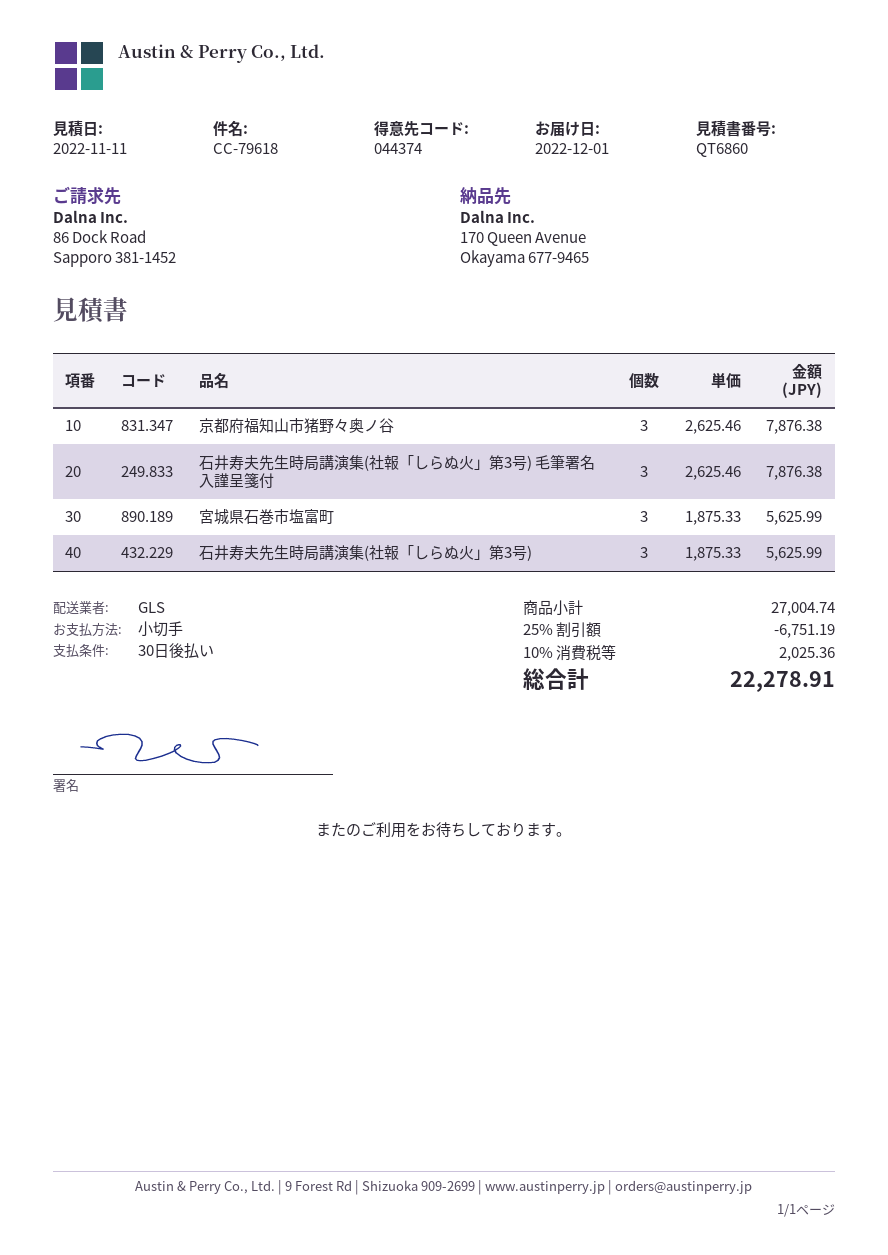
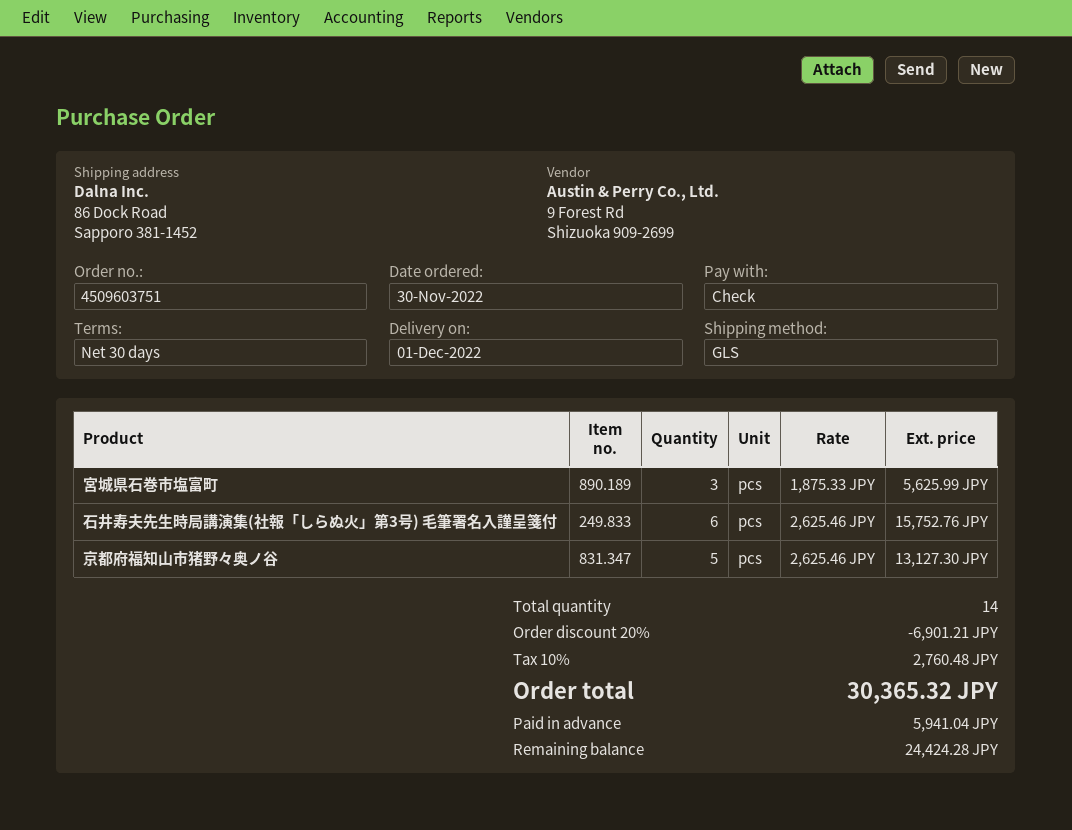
ship to: 170 Queen Avenue, Okayama 677-9465 -> 86 Dock Road, Sapporo 381-1452
京都府福知山市猪野々奥ノ谷: 3 x 2625.46 = 7876.38 -> 5 x 2625.46 = 13127.30
石井寿夫先生時局講演集(社報「しらぬ火」第3号) 毛筆署名入謹呈箋付: 3 x 2625.46 = 7876.38 -> 6 x 2625.46 = 15752.76
石井寿夫先生時局講演集(社報「しらぬ火」第3号): 3 x 1875.33 = 5625.99 -> none
discount: 25% = 6751.19 -> 20% = 6901.21
tax: 10% = 2025.36 -> 10% = 2760.48
total: 22278.91 -> 30365.32

